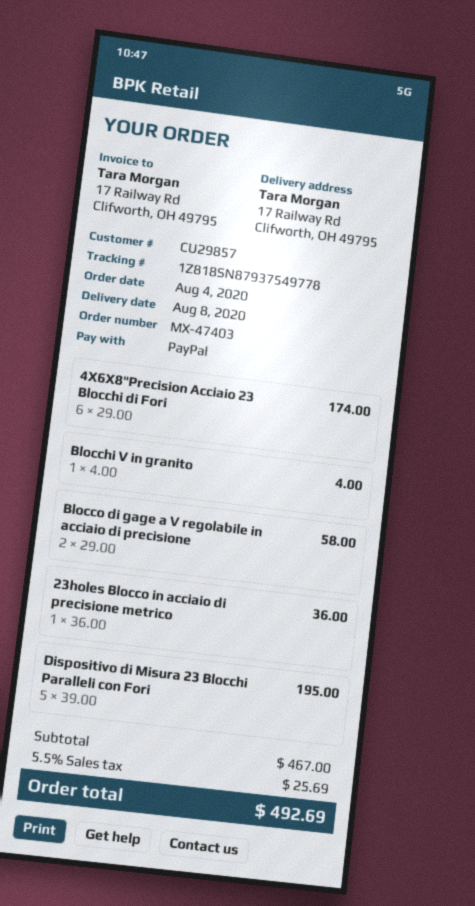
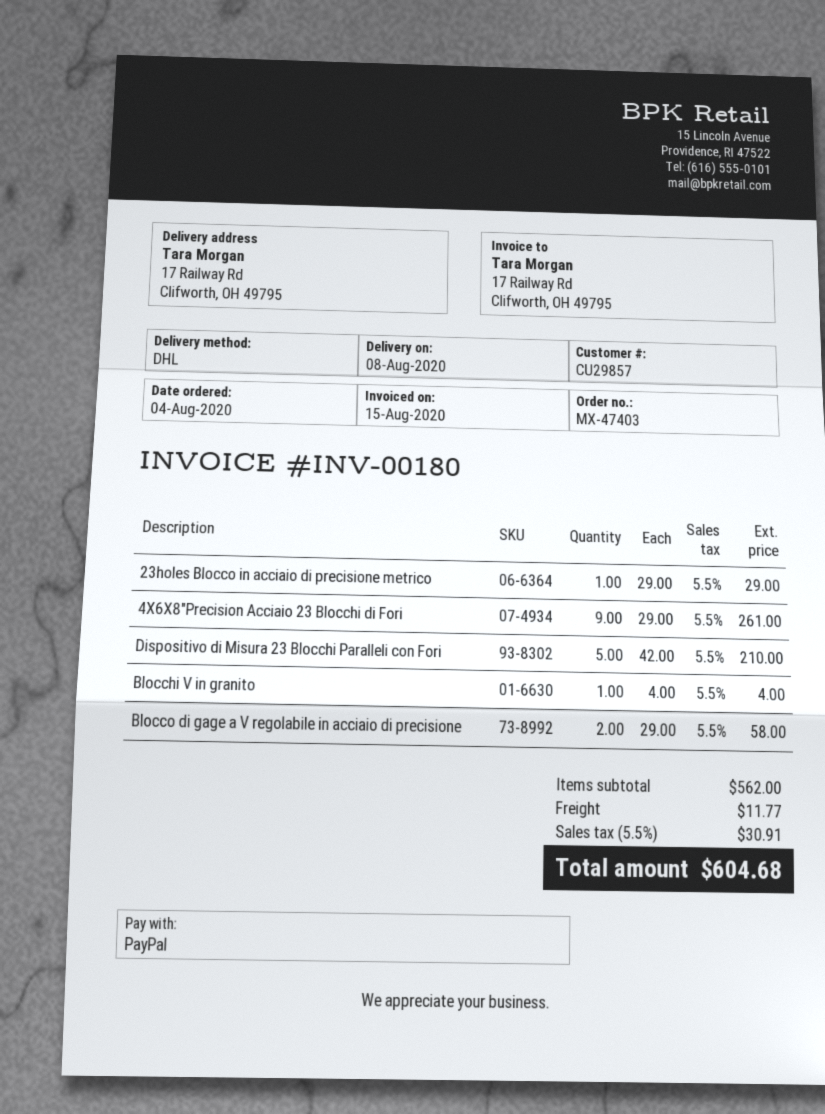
4X6X8"Precision Acciaio 23 Blocchi di Fori: 6 x 29.00 = 174.00 -> 9 x 29.00 = 261.00
23holes Blocco in acciaio di precisione metrico: 1 x 36.00 = 36.00 -> 1 x 29.00 = 29.00
Dispositivo di Misura 23 Blocchi Paralleli con Fori: 5 x 39.00 = 195.00 -> 5 x 42.00 = 210.00
subtotal: 467.00 -> 562.00
shipping: none -> 11.77
tax: 5.5% = 25.69 -> 5.5% = 30.91
total: 492.69 -> 604.68

